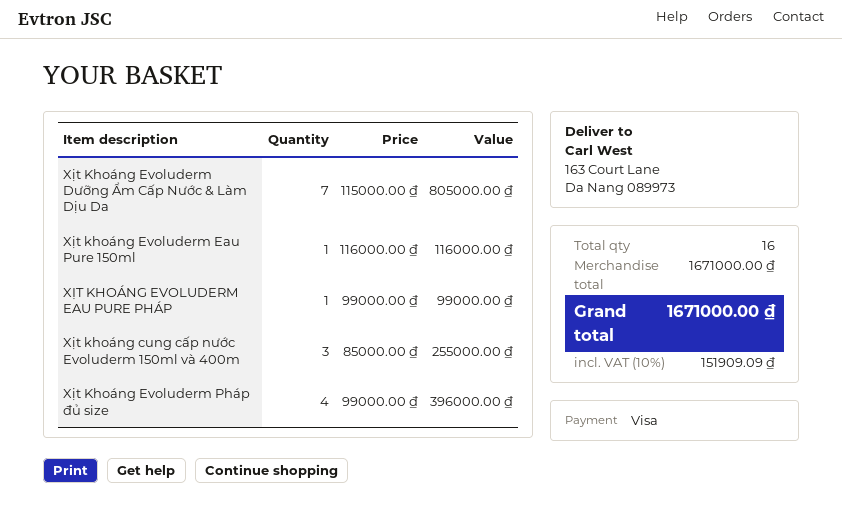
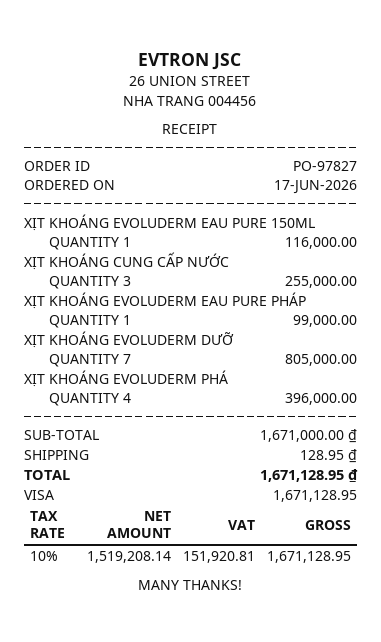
shipping: none -> 128.95
tax: 10% = 151909.09 -> 10% = 151920.81
total: 1671000.00 -> 1671128.95

